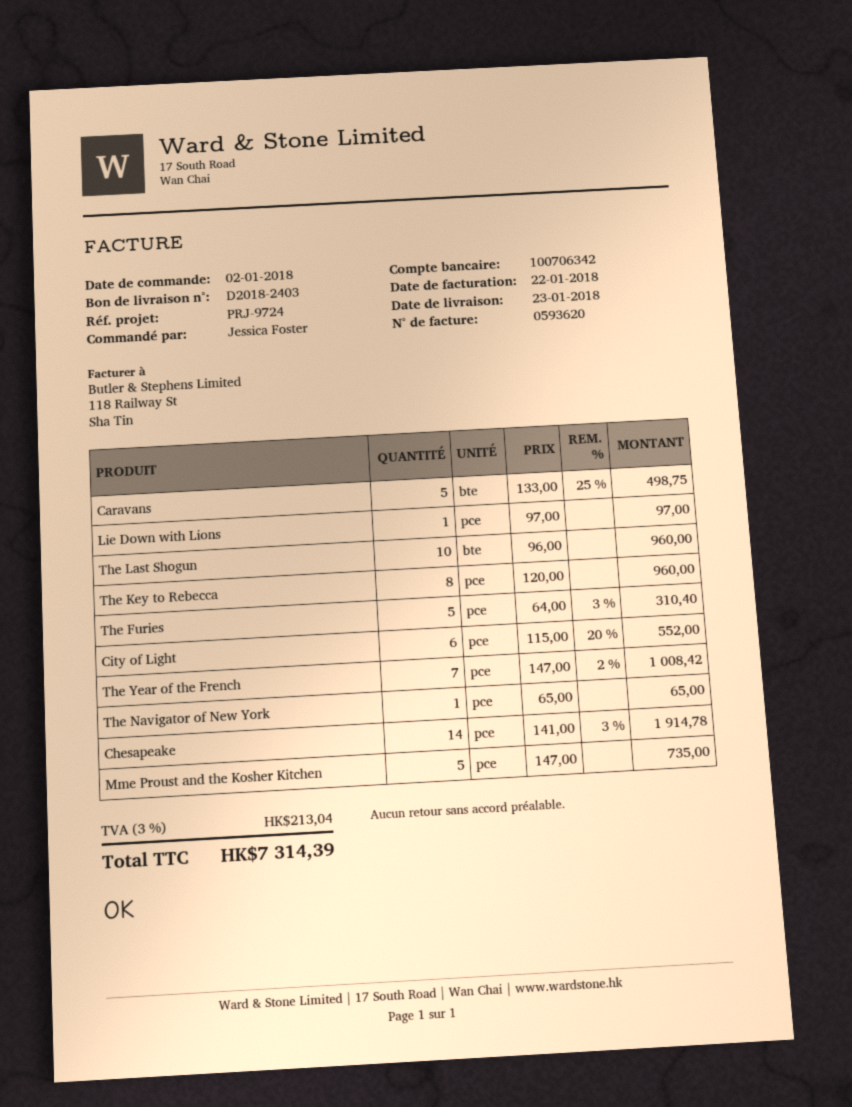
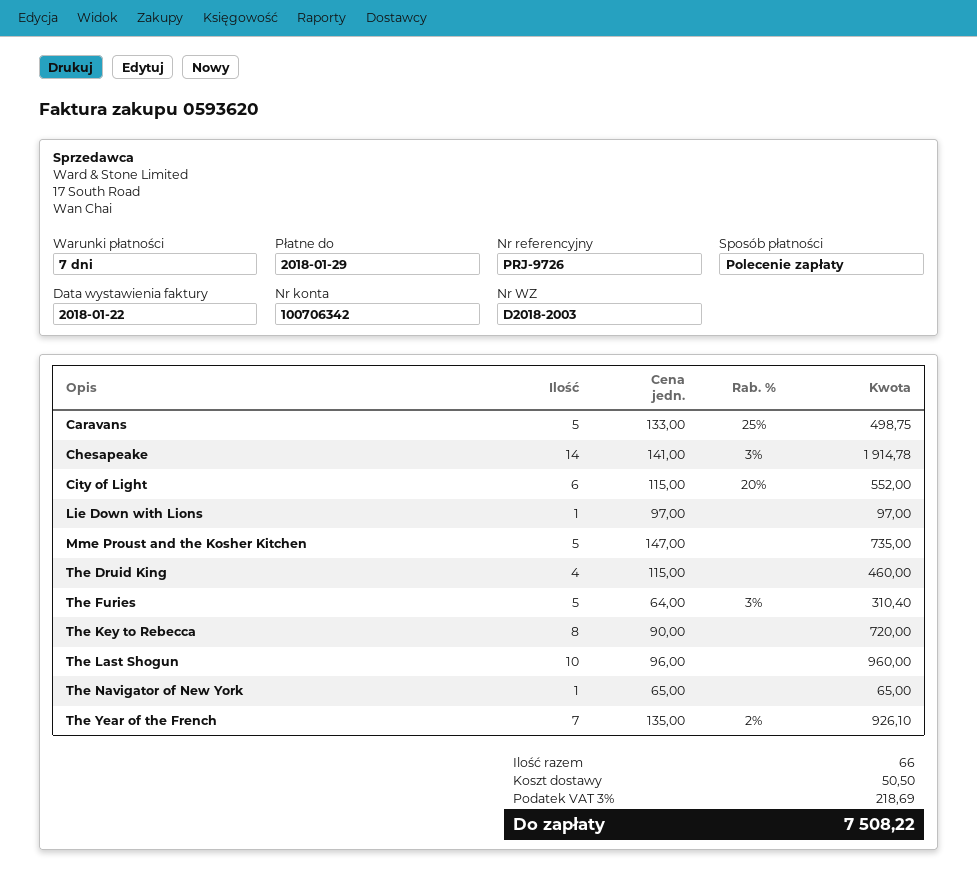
delivery note number: D2018-2403 -> D2018-2003
reference: PRJ-9724 -> PRJ-9726
The Key to Rebecca: 8 x 120.00 = 960.00 -> 8 x 90.00 = 720.00
The Year of the French: 7 x 147.00 - 2% = 1008.42 -> 7 x 135.00 - 2% = 926.10
The Druid King: none -> 4 x 115.00 = 460.00
shipping: none -> 50.50
tax: 3% = 213.04 -> 3% = 218.69
total: 7314.39 -> 7508.22

